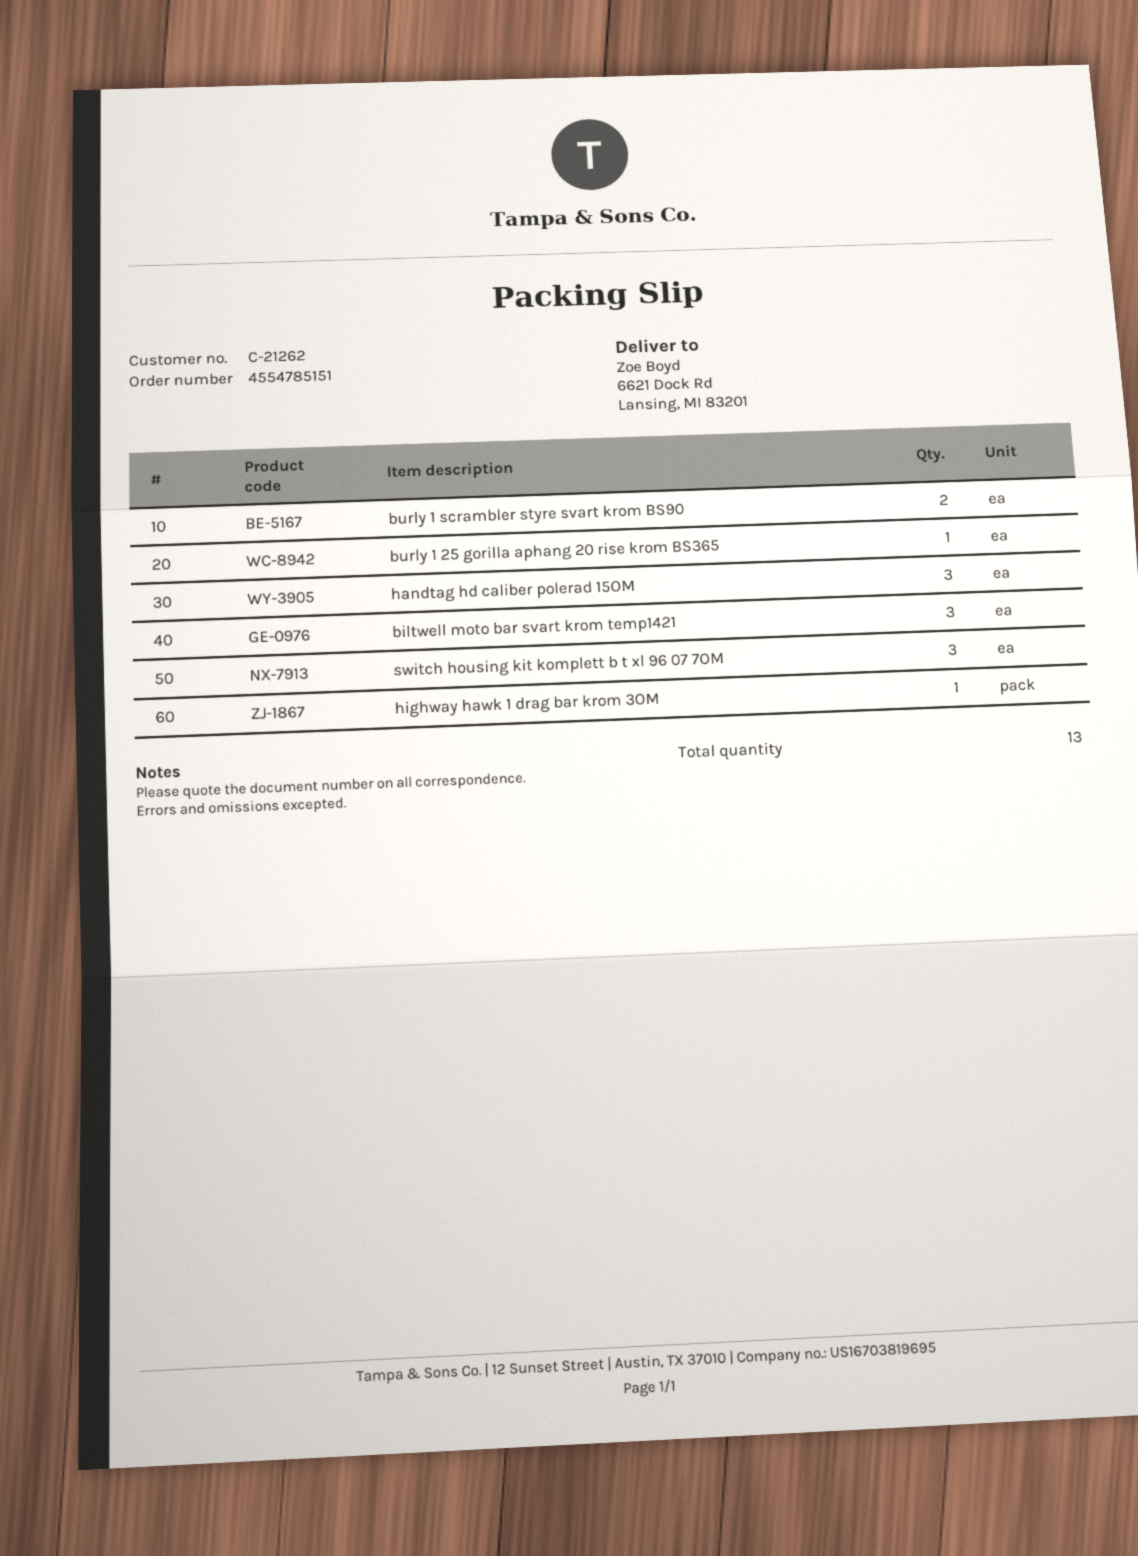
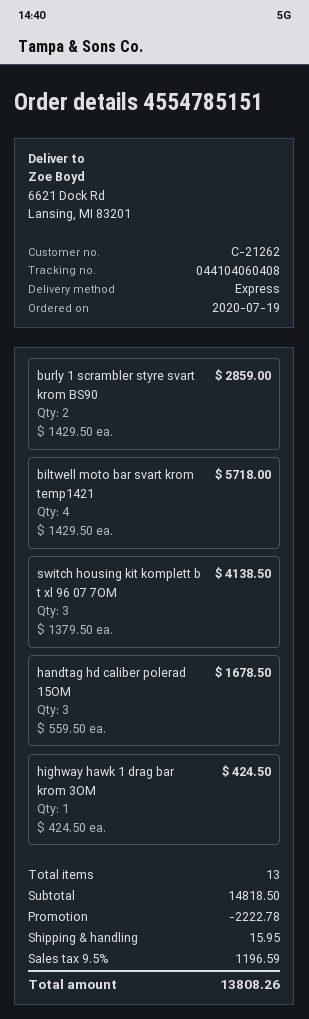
burly 1 25 gorilla aphang 20 rise krom BS365: 1 -> none
biltwell moto bar svart krom temp1421: 3 -> 4

